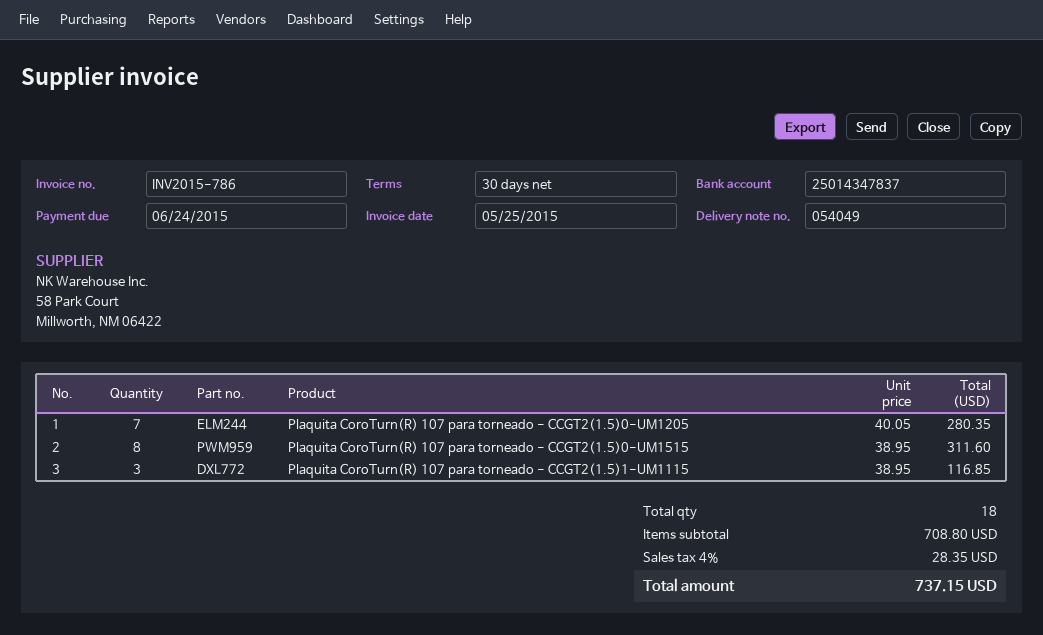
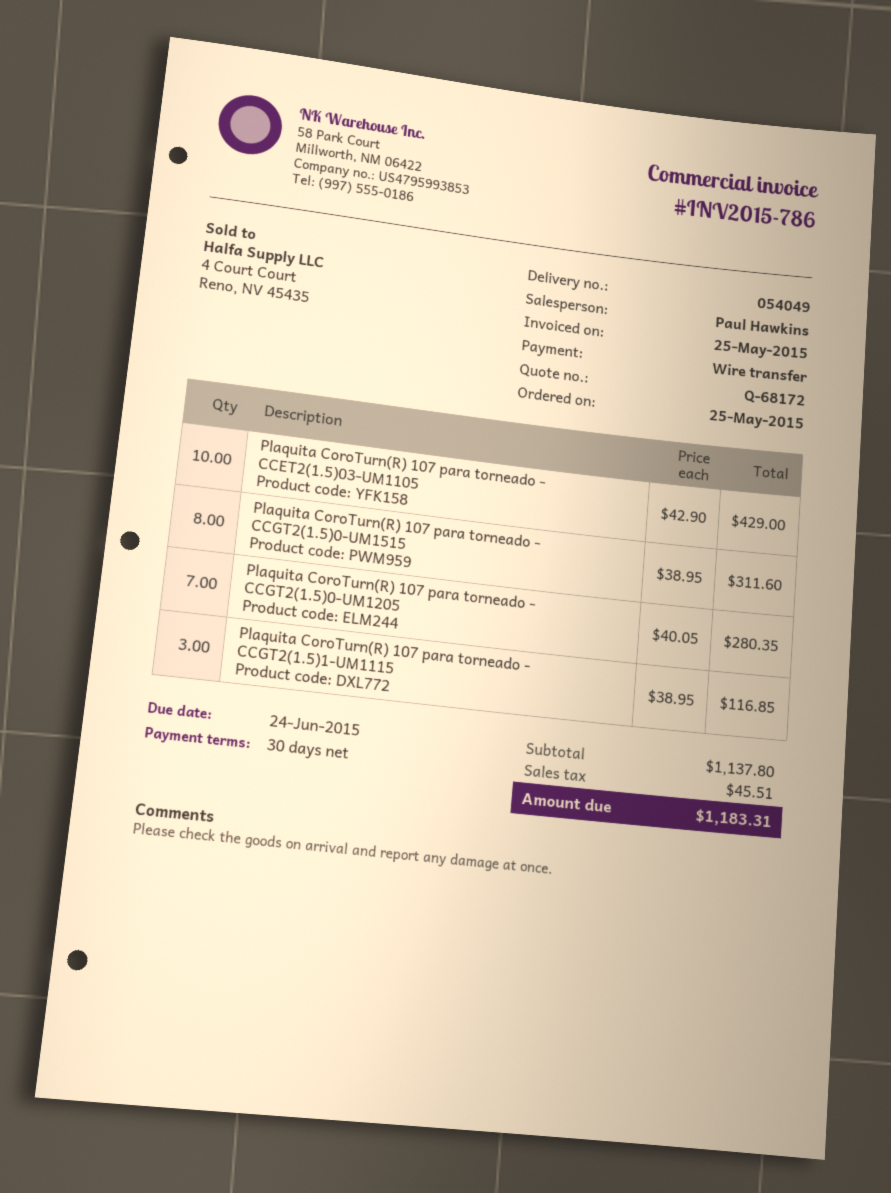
Plaquita CoroTurn(R) 107 para torneado - CCET2(1.5)03-UM1105: none -> 10 x 42.90 = 429.00
subtotal: 708.80 -> 1137.80
tax: 28.35 -> 45.51
total: 737.15 -> 1183.31

